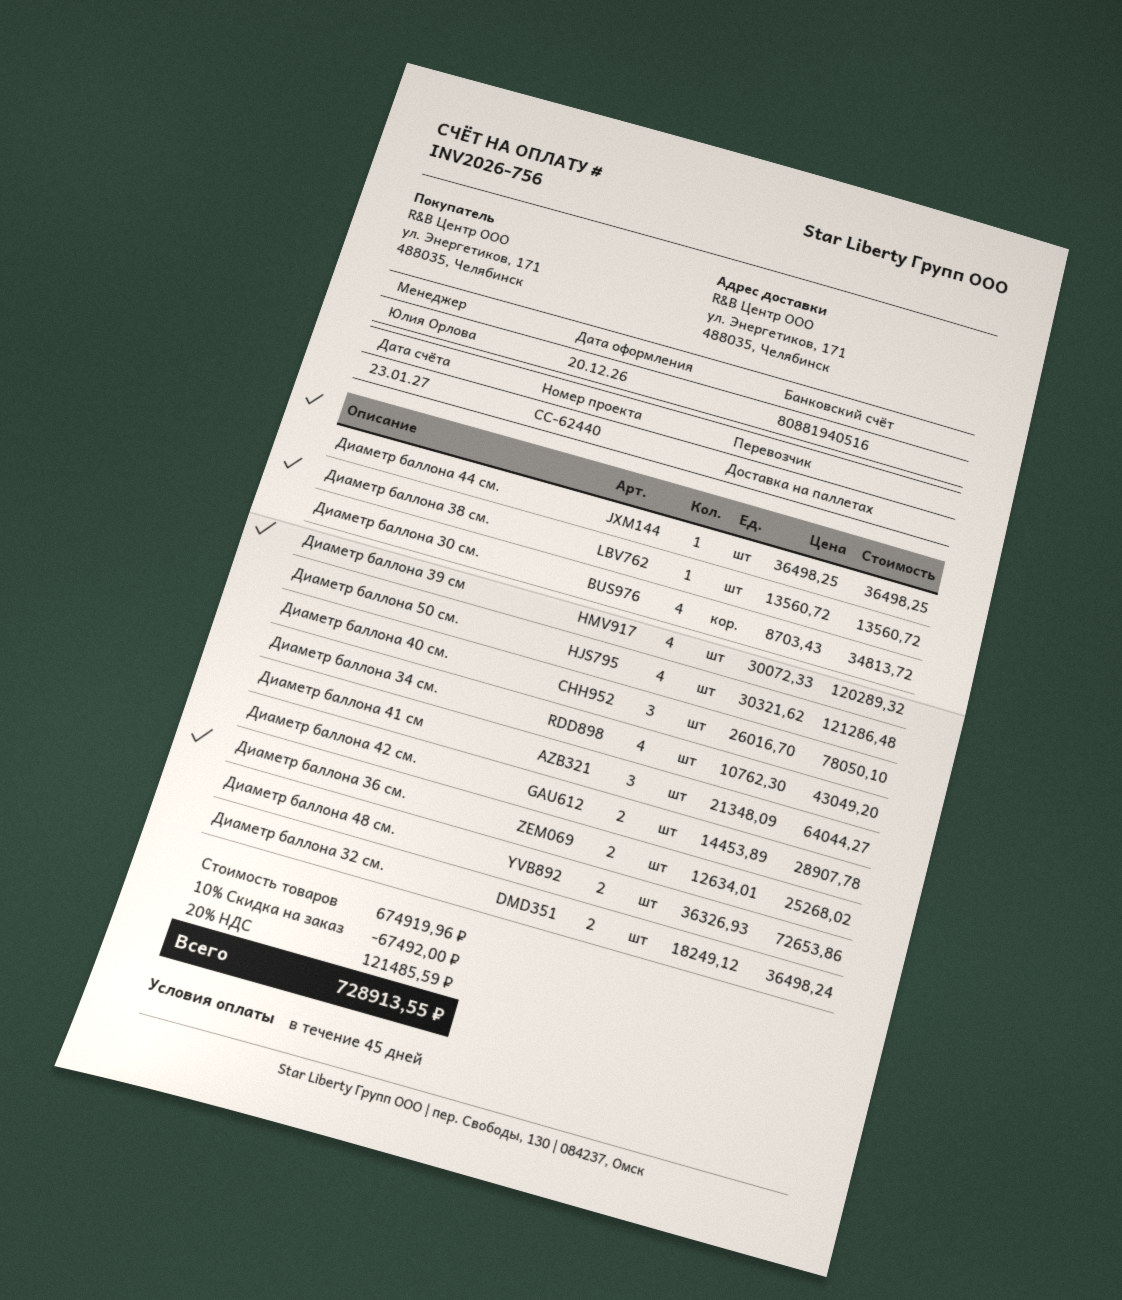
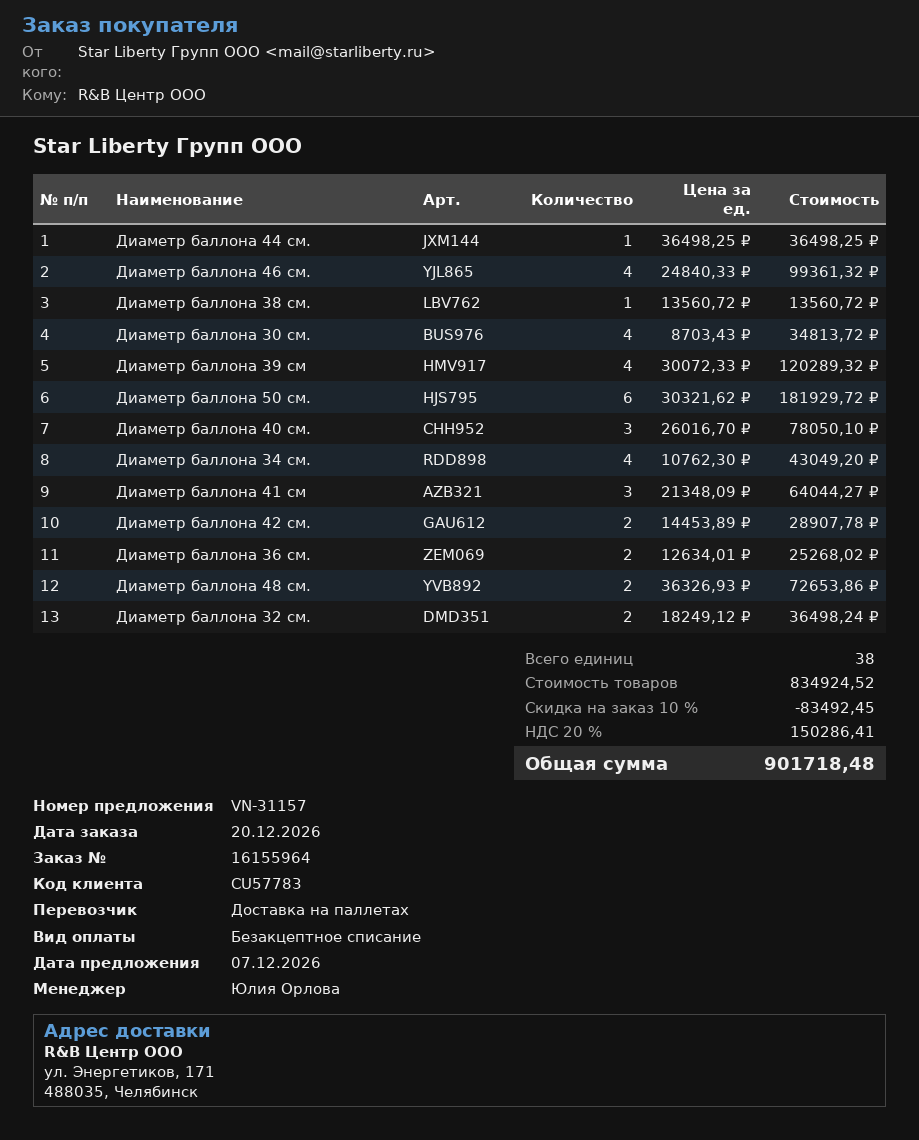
Диаметр баллона 50 см.: 4 x 30321.62 = 121286.48 -> 6 x 30321.62 = 181929.72
Диаметр баллона 46 см.: none -> 4 x 24840.33 = 99361.32
subtotal: 674919.96 -> 834924.52
discount: 10% = 67492.00 -> 10% = 83492.45
tax: 20% = 121485.59 -> 20% = 150286.41
total: 728913.55 -> 901718.48

